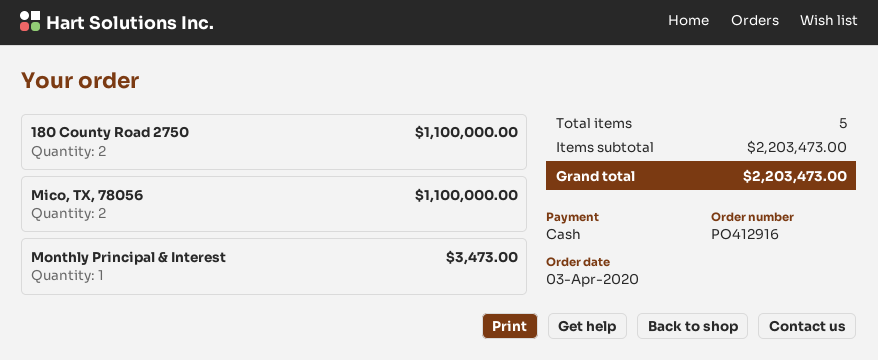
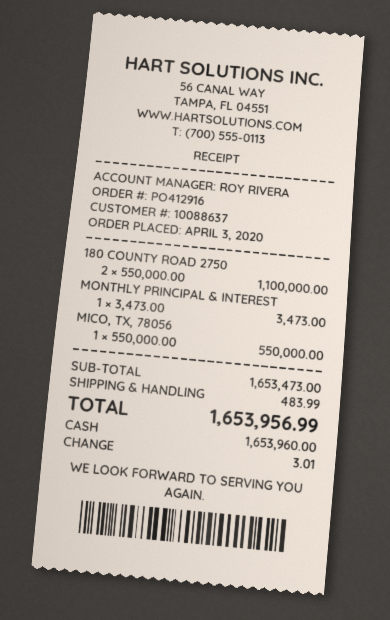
Mico, TX, 78056: 2 for 1100000.00 -> 1 for 550000.00
subtotal: 2203473.00 -> 1653473.00
shipping: none -> 483.99
total: 2203473.00 -> 1653956.99

